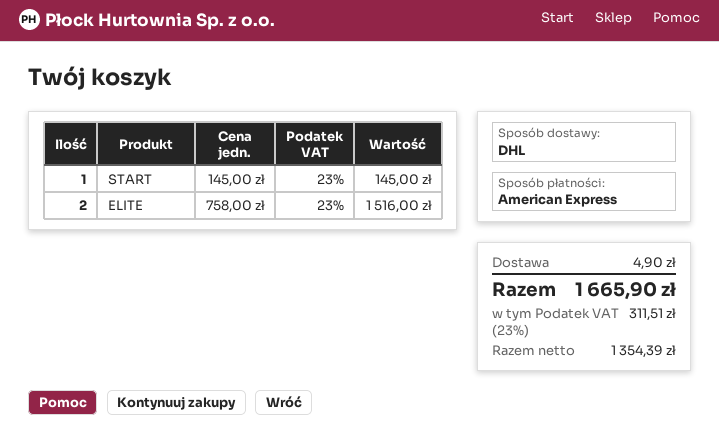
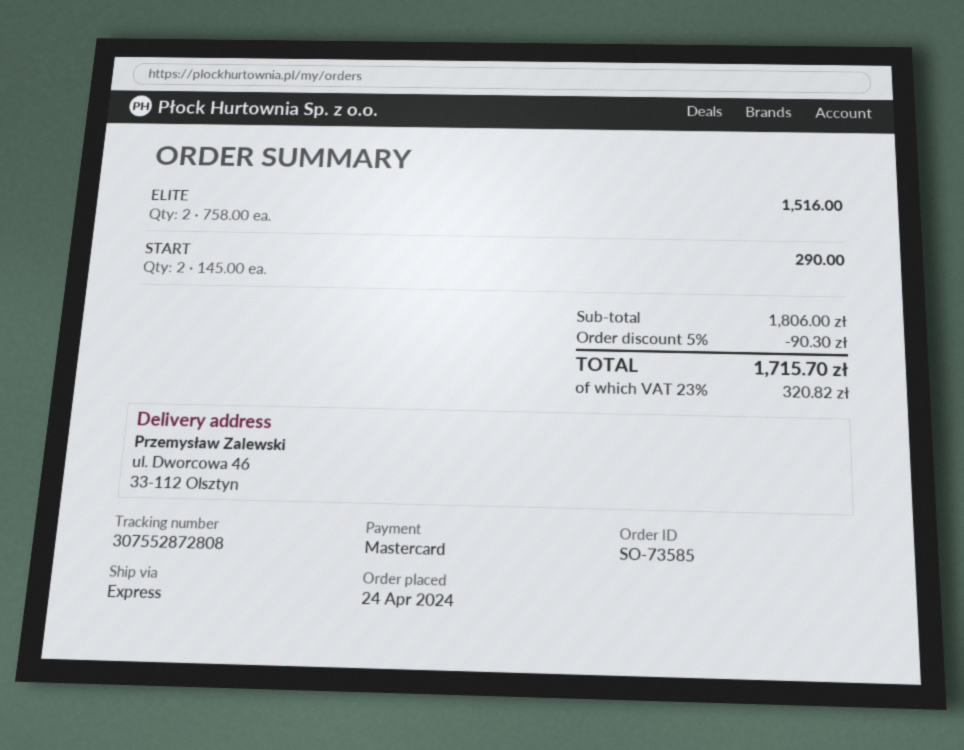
payment method: American Express -> Mastercard
shipping method: DHL -> express
START: 1 x 145.00 = 145.00 -> 2 x 145.00 = 290.00
discount: none -> 5% = 90.30
shipping: 4.90 -> none
tax: 23% = 311.51 -> 23% = 320.82
total: 1665.90 -> 1715.70

